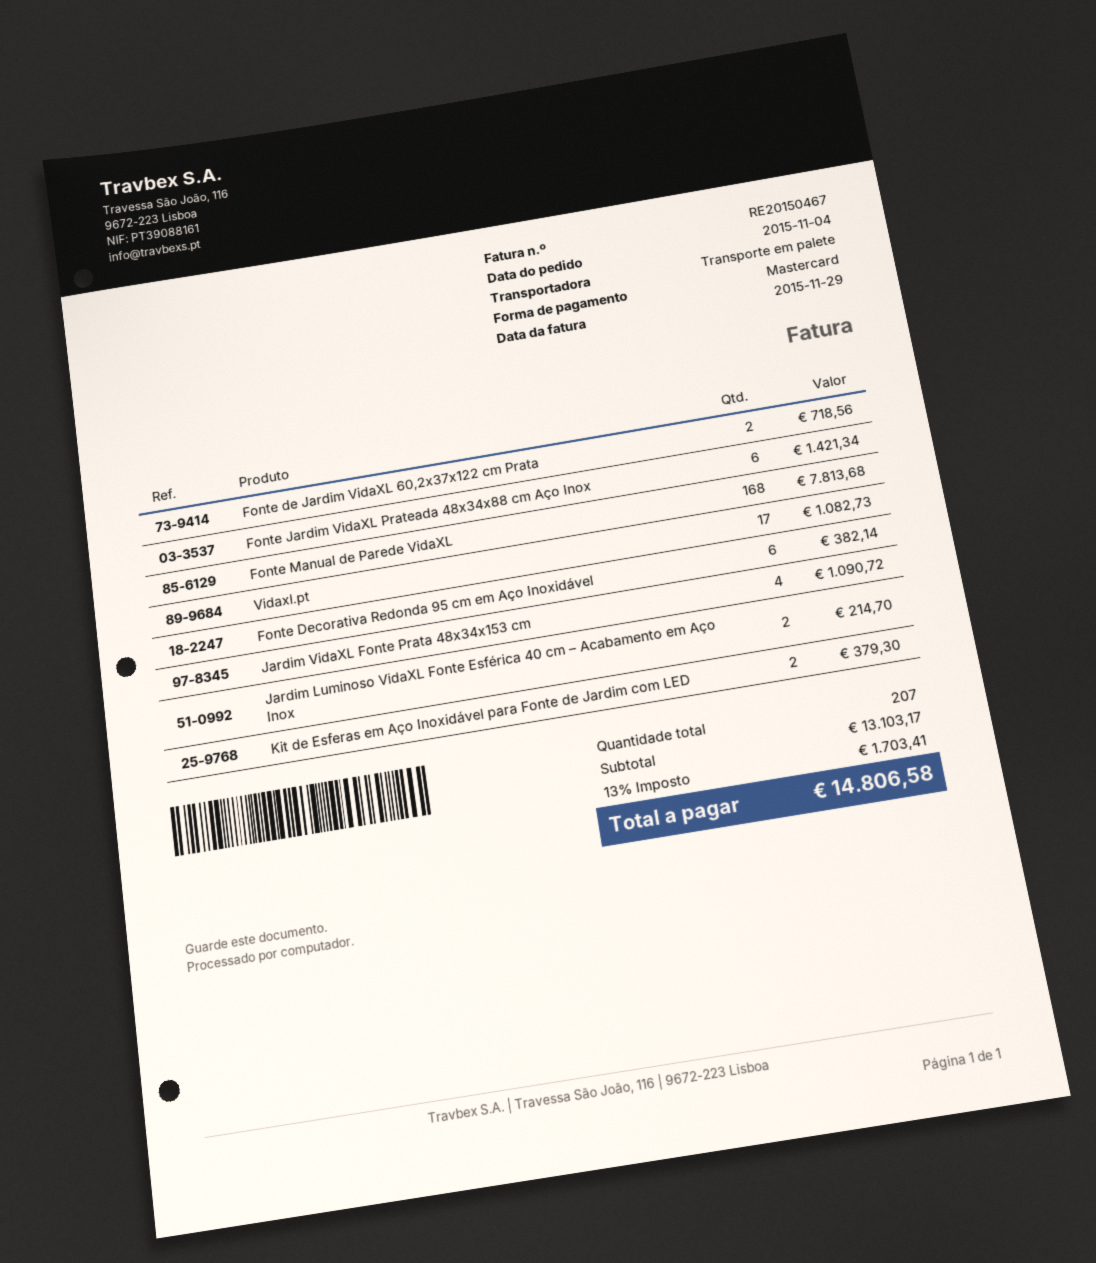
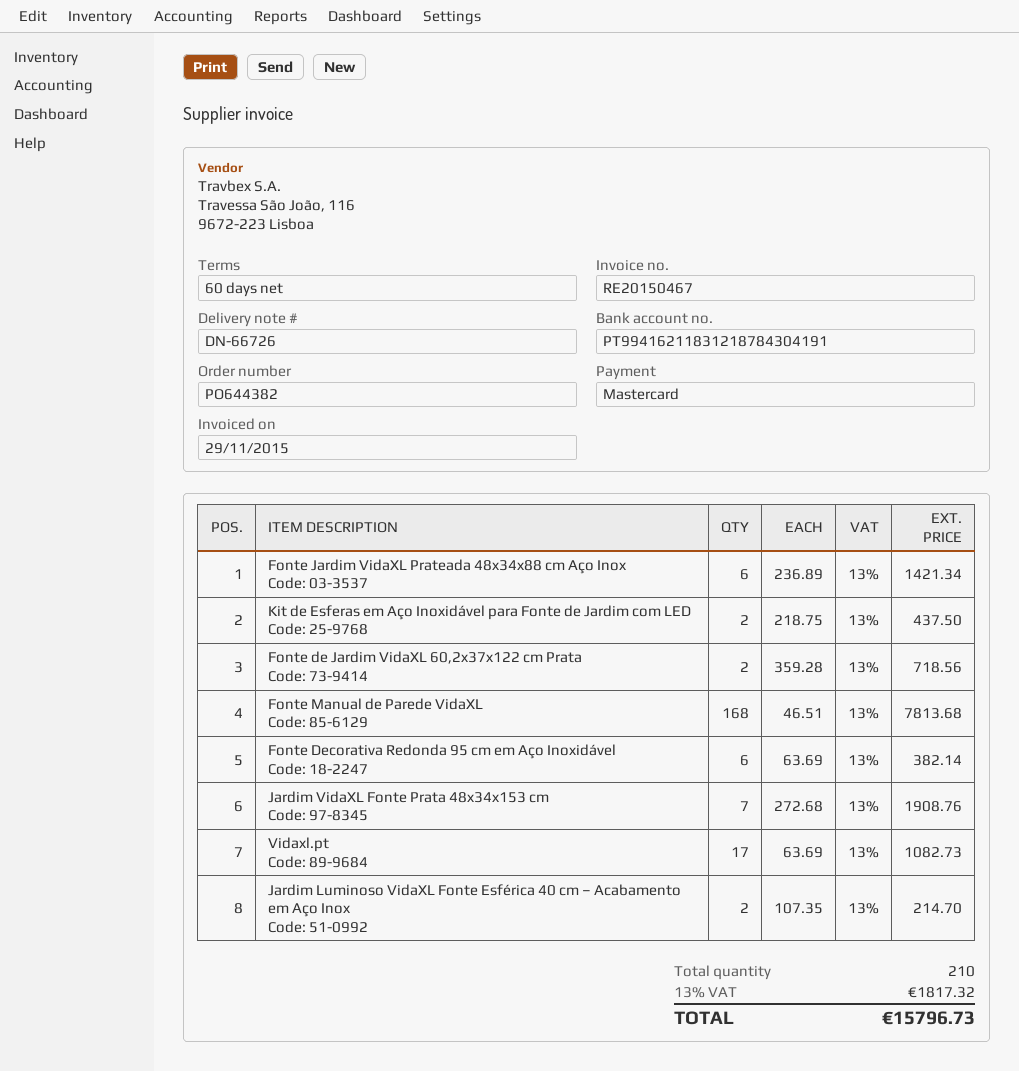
Jardim VidaXL Fonte Prata 48x34x153 cm: 4 for 1090.72 -> 7 for 1908.76
Kit de Esferas em Aço Inoxidável para Fonte de Jardim com LED: 2 for 379.30 -> 2 for 437.50
total quantity: 207 -> 210
tax: 13% = 1703.41 -> 13% = 1817.32
total: 14806.58 -> 15796.73

